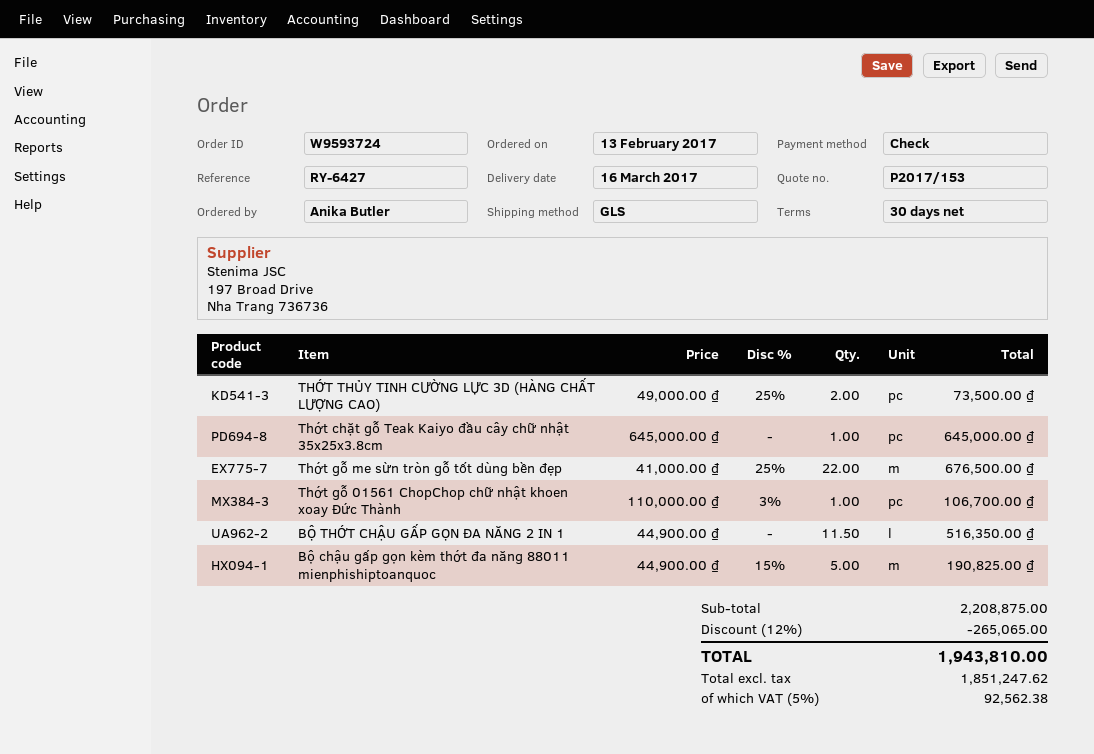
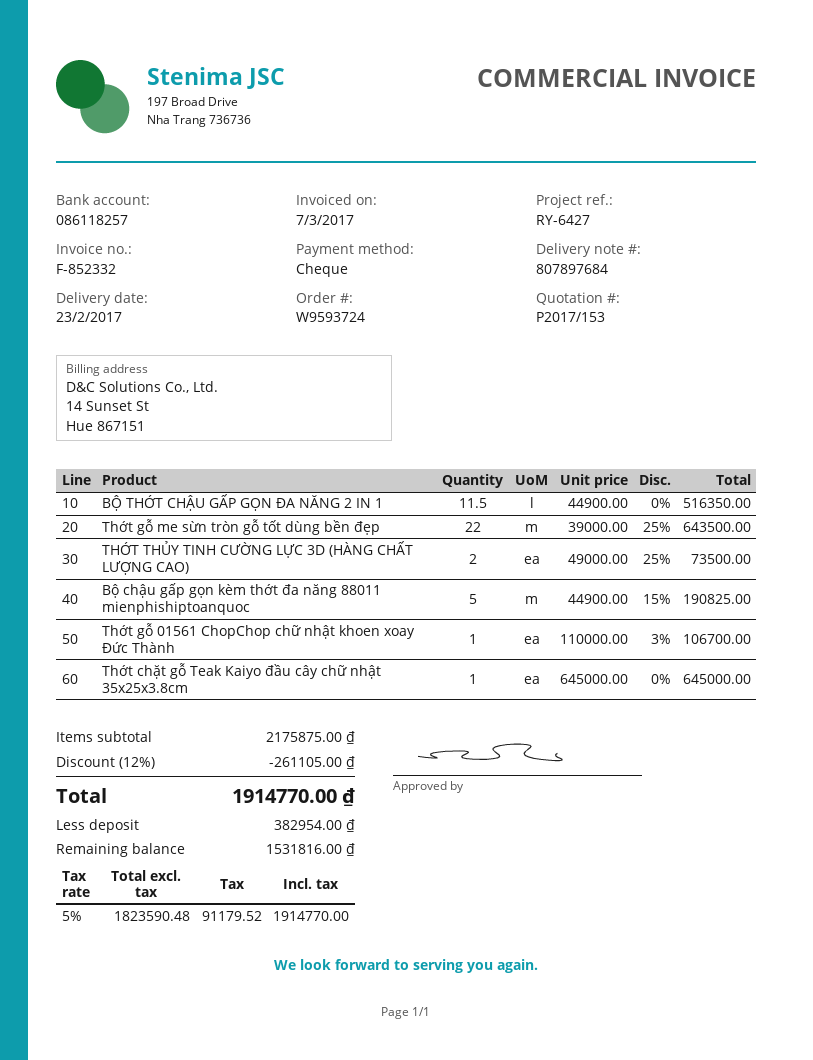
delivery date: 2017-03-16 -> 2017-02-23
Thớt gỗ me sừn tròn gỗ tốt dùng bền đẹp: 22 x 41000.00 - 25% = 676500.00 -> 22 x 39000.00 - 25% = 643500.00
subtotal: 2208875.00 -> 2175875.00
discount: 12% = 265065.00 -> 12% = 261105.00
net: 1851247.62 -> 1823590.48
tax: 5% = 92562.38 -> 5% = 91179.52
total: 1943810.00 -> 1914770.00

